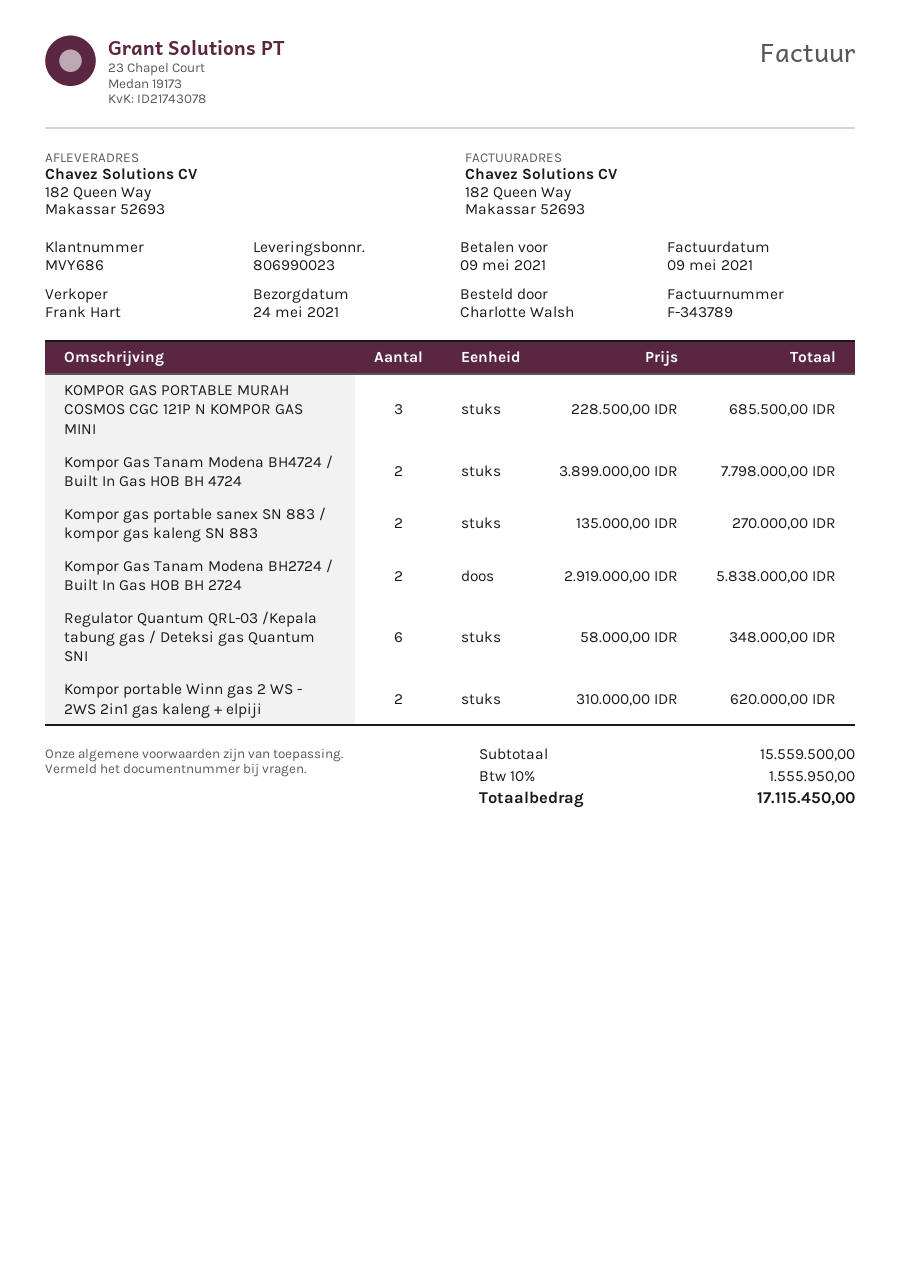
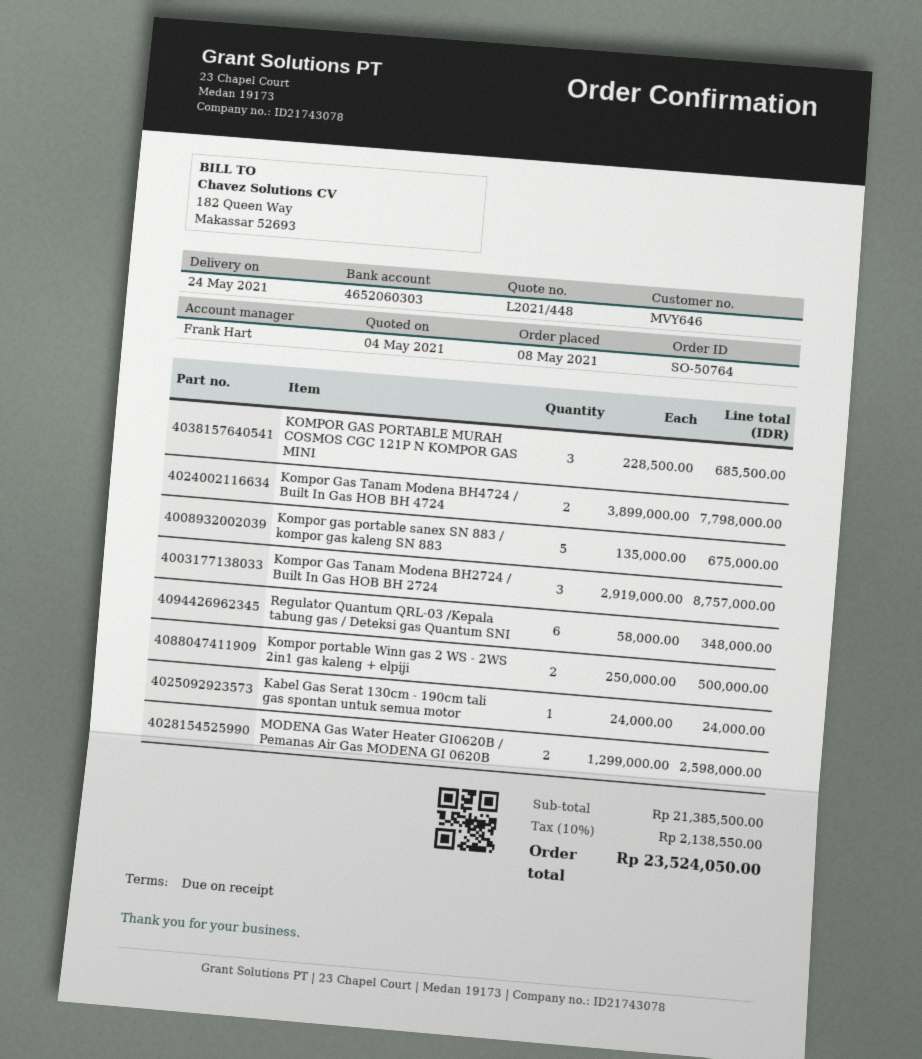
customer number: MVY686 -> MVY646
Kompor gas portable sanex SN 883 / kompor gas kaleng SN 883: 2 x 135000.00 = 270000.00 -> 5 x 135000.00 = 675000.00
Kompor Gas Tanam Modena BH2724 / Built In Gas HOB BH 2724: 2 x 2919000.00 = 5838000.00 -> 3 x 2919000.00 = 8757000.00
Kompor portable Winn gas 2 WS - 2WS 2in1 gas kaleng + elpiji: 2 x 310000.00 = 620000.00 -> 2 x 250000.00 = 500000.00
Kabel Gas Serat 130cm - 190cm tali gas spontan untuk semua motor: none -> 1 x 24000.00 = 24000.00
MODENA Gas Water Heater GI0620B / Pemanas Air Gas MODENA GI 0620B: none -> 2 x 1299000.00 = 2598000.00
subtotal: 15559500.00 -> 21385500.00
tax: 10% = 1555950.00 -> 10% = 2138550.00
total: 17115450.00 -> 23524050.00

